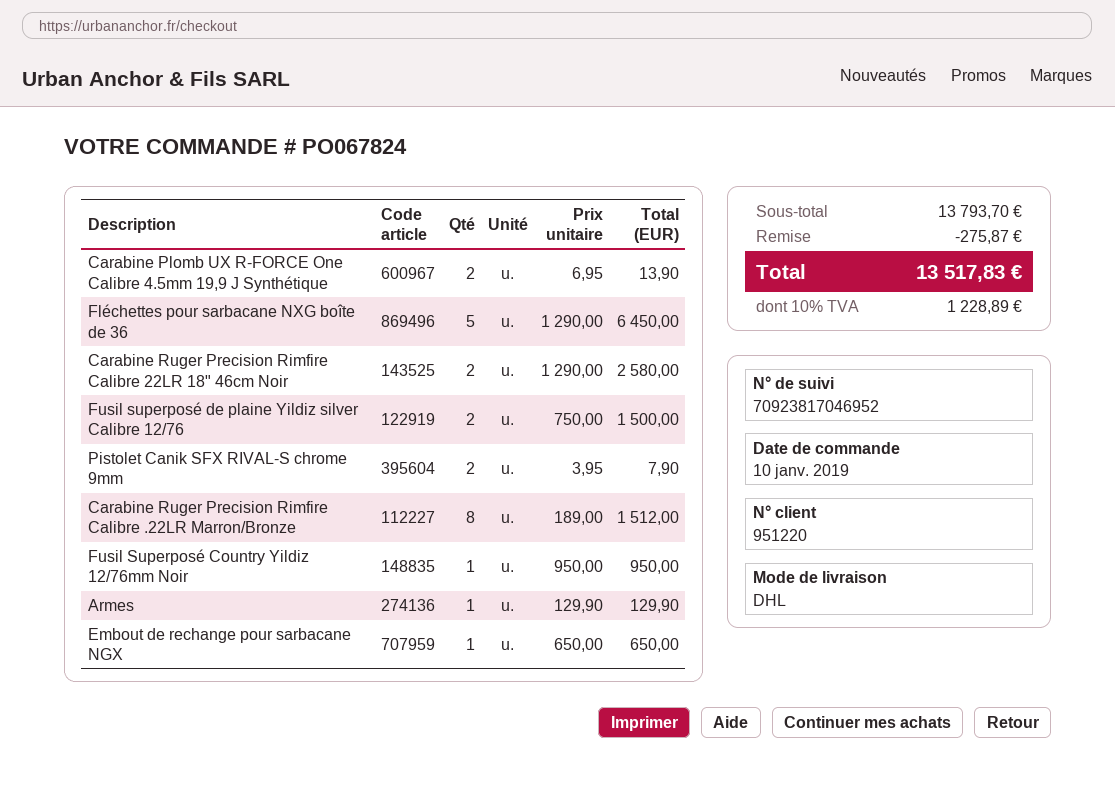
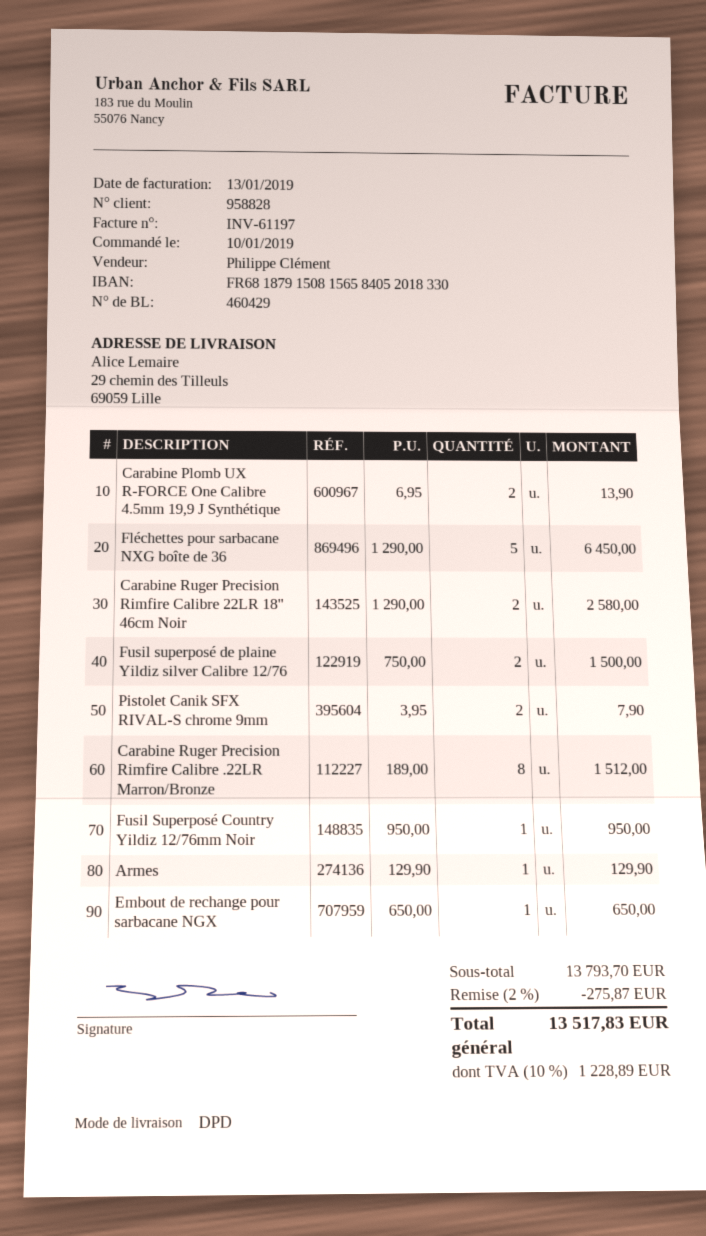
customer number: 951220 -> 958828
shipping method: DHL -> DPD

